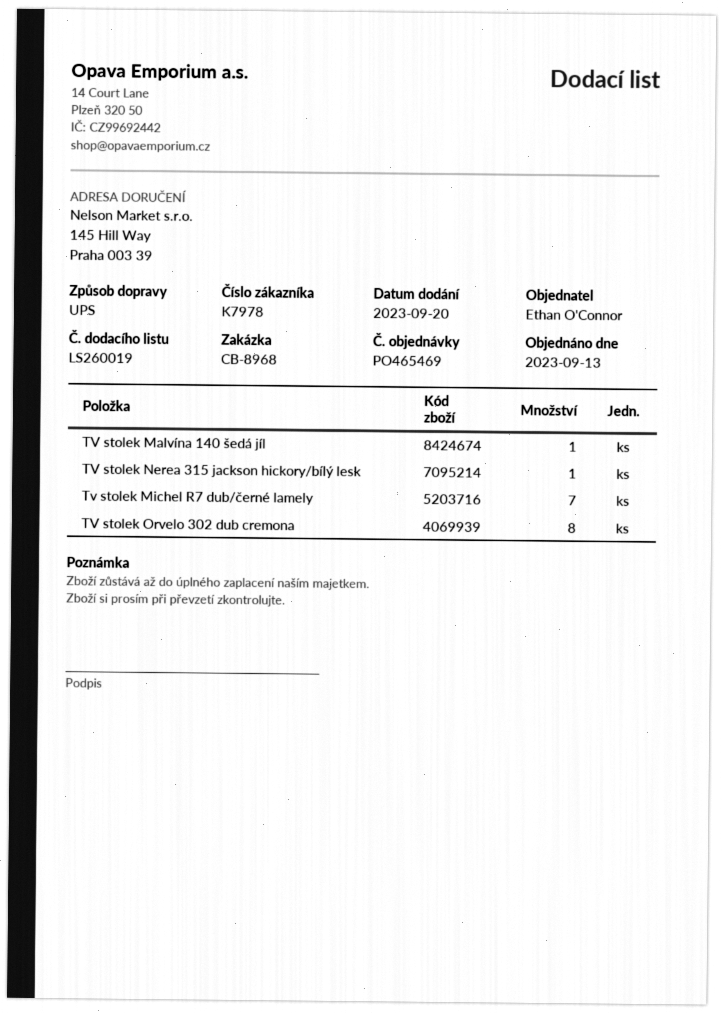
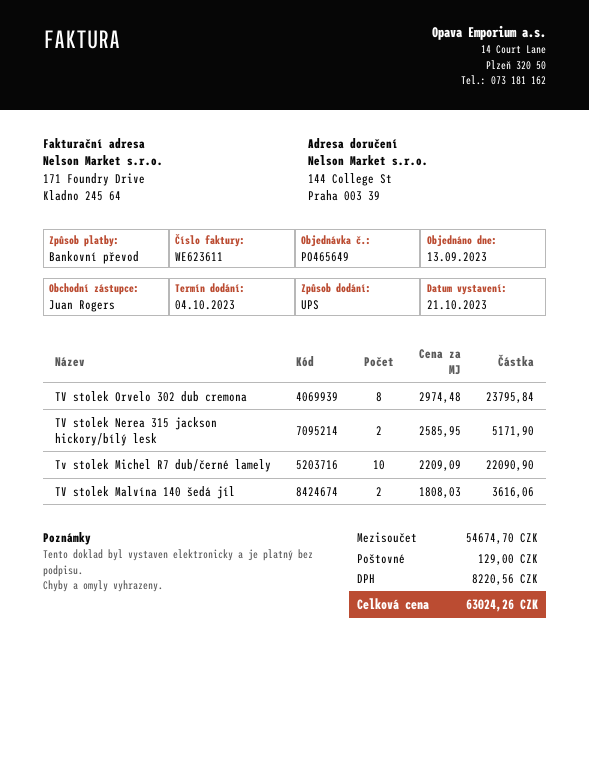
order number: PO465469 -> PO465649
delivery date: 2023-09-20 -> 2023-10-04
ship to: 145 Hill Way, Praha 003 39 -> 144 College St, Praha 003 39
TV stolek Malvína 140 šedá jíl: 1 -> 2
TV stolek Nerea 315 jackson hickory/bílý lesk: 1 -> 2
Tv stolek Michel R7 dub/černé lamely: 7 -> 10

